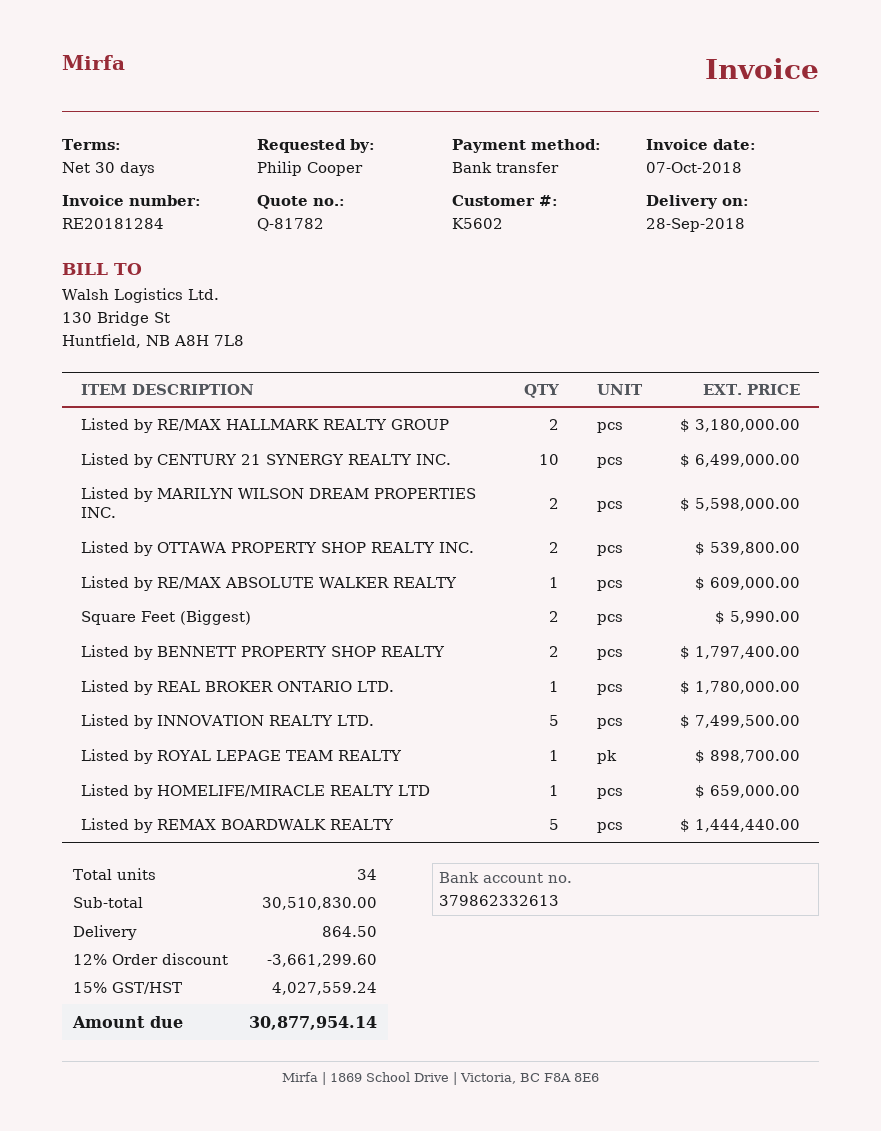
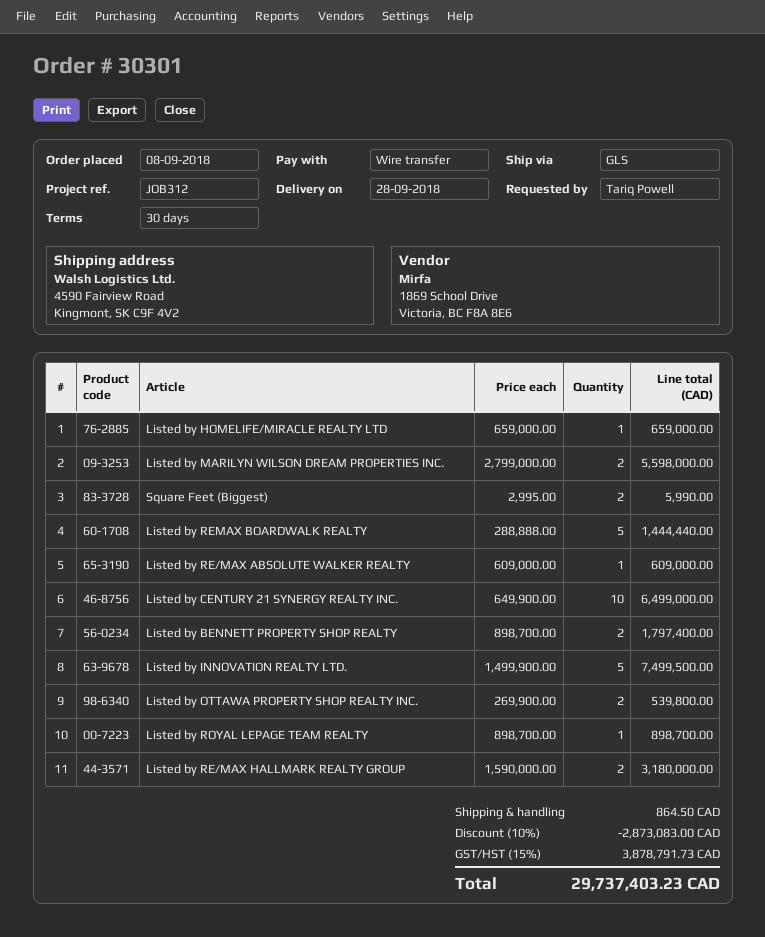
ordered by: Philip Cooper -> Tariq Powell
Listed by REAL BROKER ONTARIO LTD.: 1 for 1780000.00 -> none
discount: 12% = 3661299.60 -> 10% = 2873083.00
tax: 15% = 4027559.24 -> 15% = 3878791.73
total: 30877954.14 -> 29737403.23

